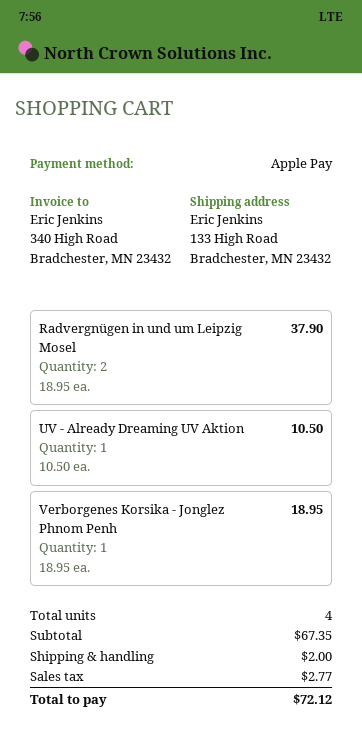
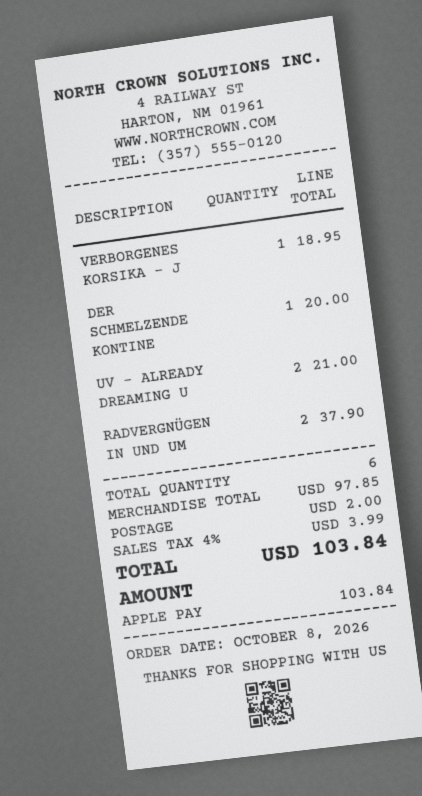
UV - Already Dreaming UV Aktion: 1 for 10.50 -> 2 for 21.00
DER SCHMELZENDE KONTINE: none -> 1 for 20.00
total quantity: 4 -> 6
subtotal: 67.35 -> 97.85
tax: 2.77 -> 3.99
total: 72.12 -> 103.84

